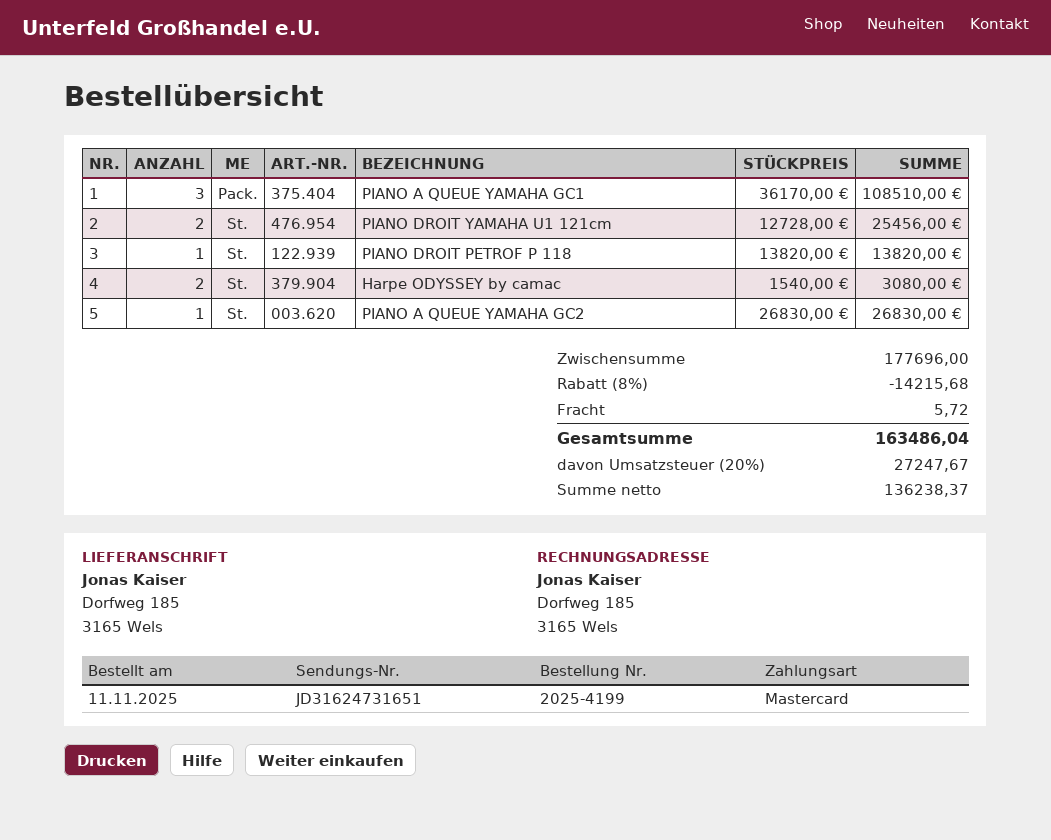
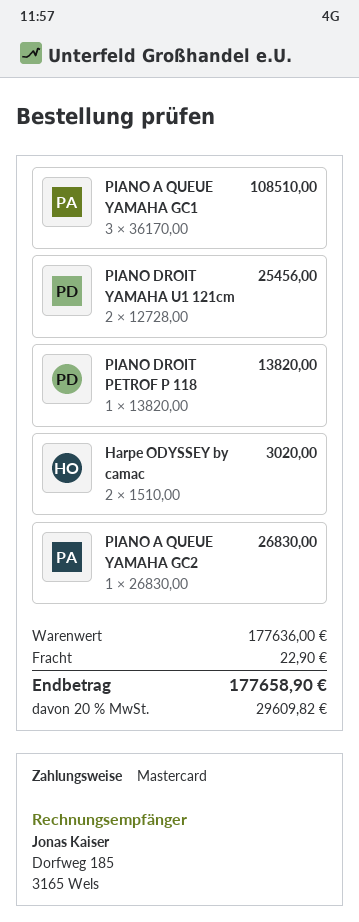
Harpe ODYSSEY by camac: 2 x 1540.00 = 3080.00 -> 2 x 1510.00 = 3020.00
subtotal: 177696.00 -> 177636.00
discount: 8% = 14215.68 -> none
shipping: 5.72 -> 22.90
tax: 20% = 27247.67 -> 20% = 29609.82
total: 163486.04 -> 177658.90

